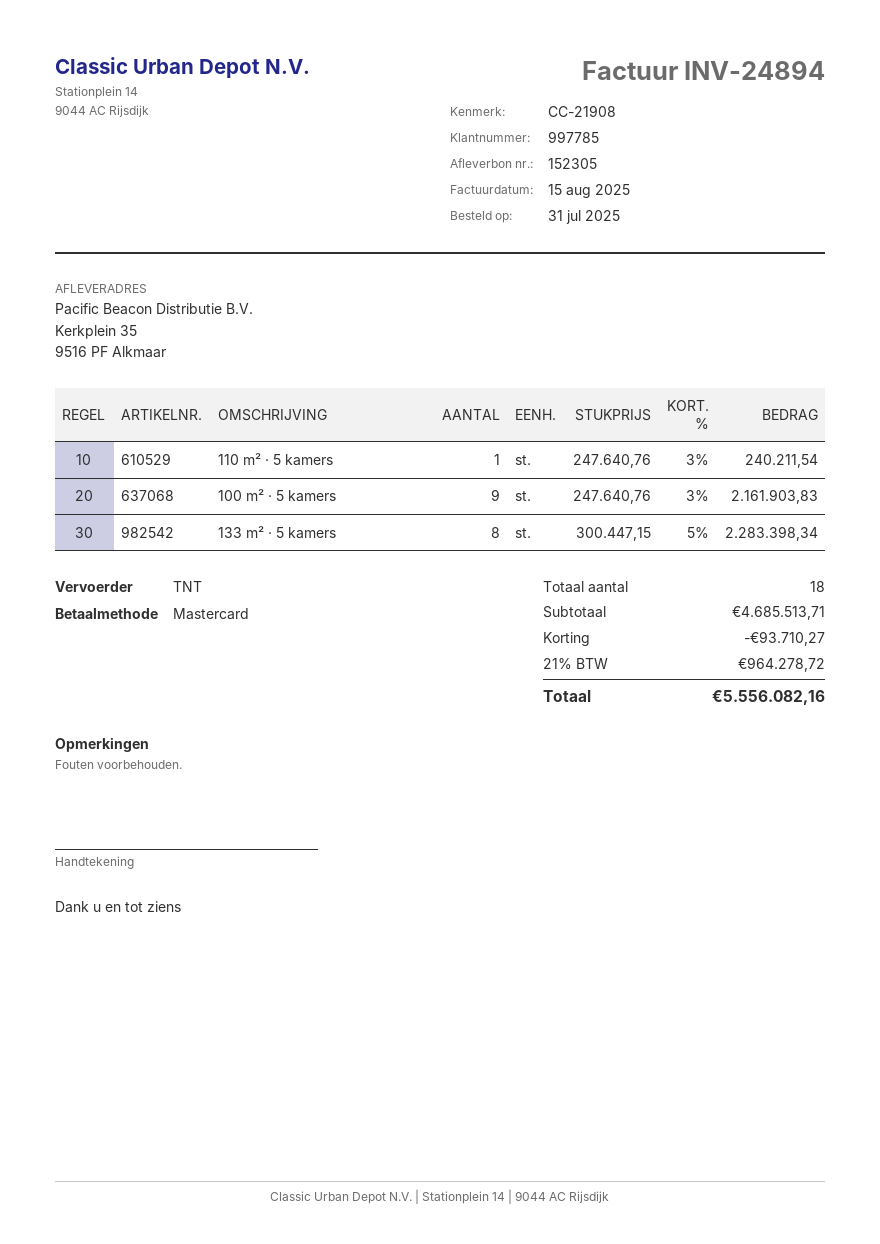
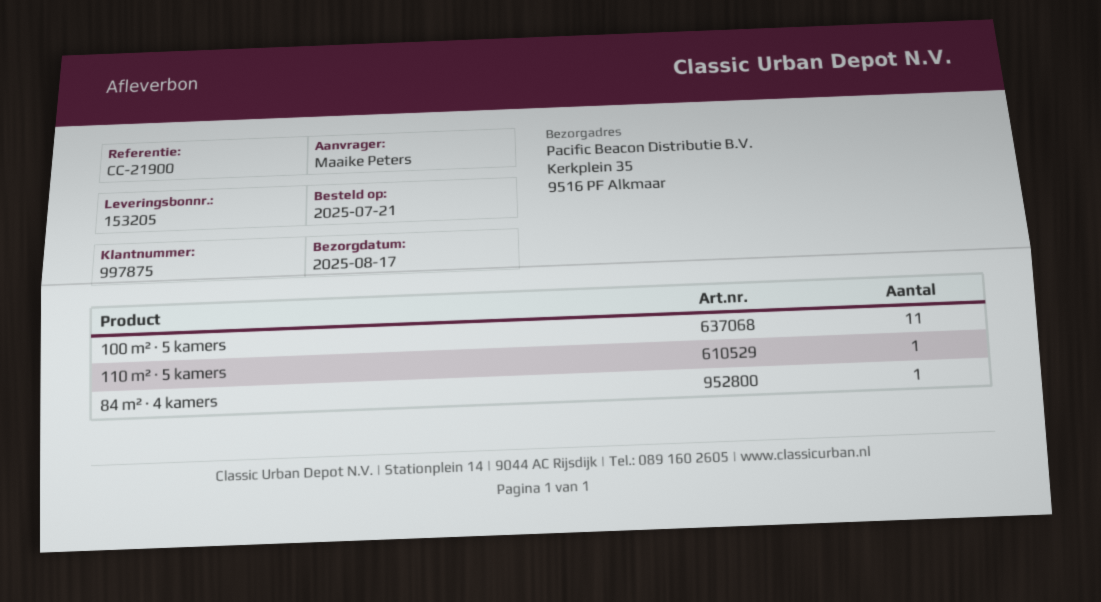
order date: 2025-07-31 -> 2025-07-21
delivery note number: 152305 -> 153205
customer number: 997785 -> 997875
reference: CC-21908 -> CC-21900
100 m² · 5 kamers: 9 -> 11
133 m² · 5 kamers: 8 -> none
84 m² · 4 kamers: none -> 1

